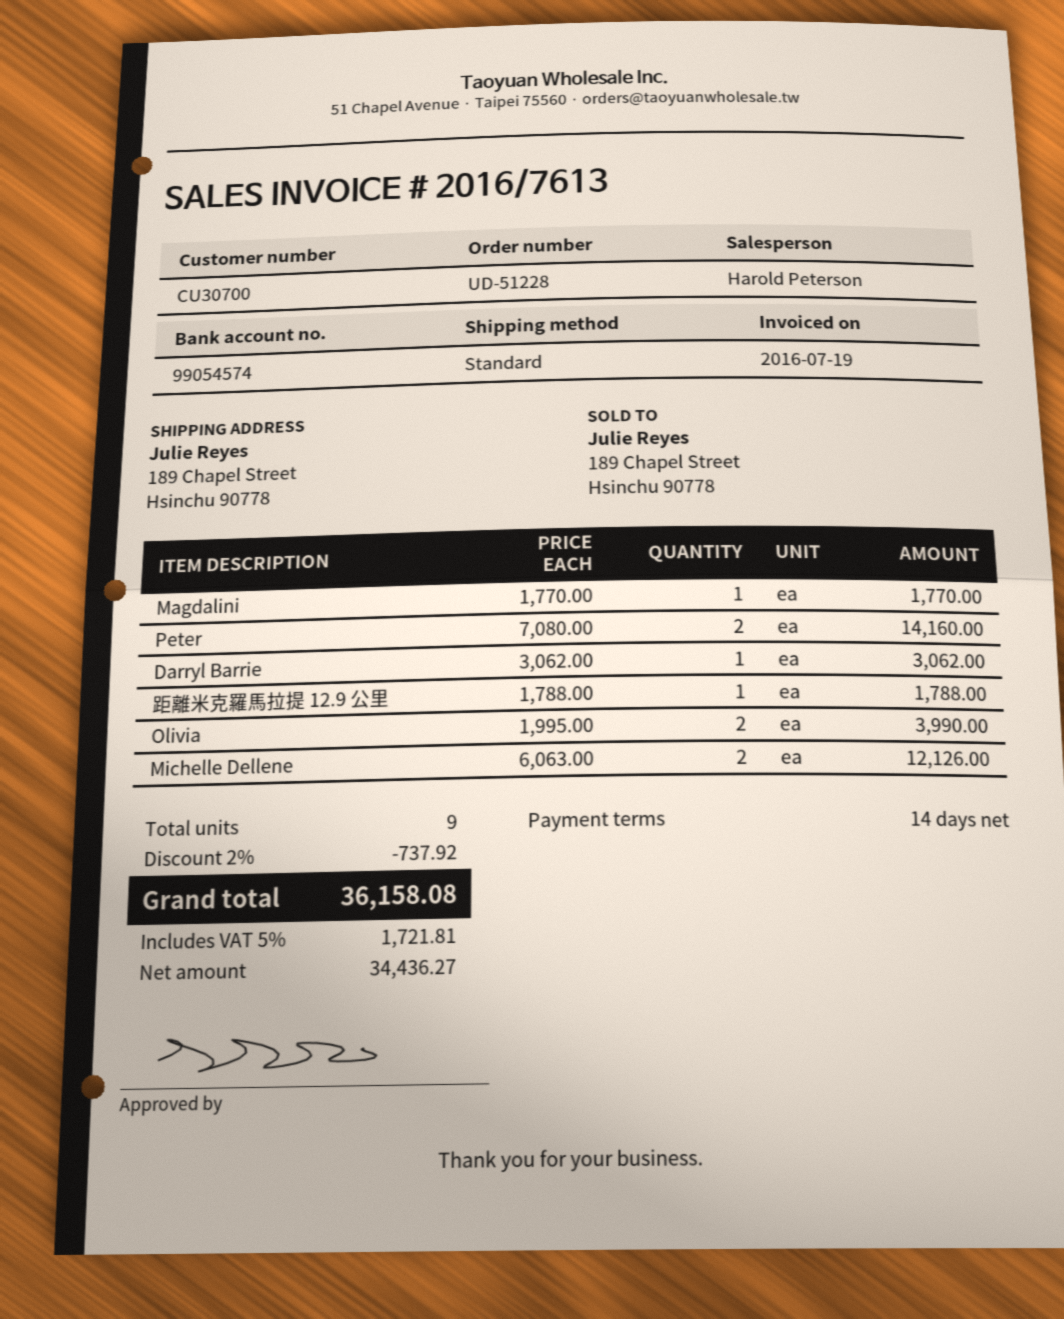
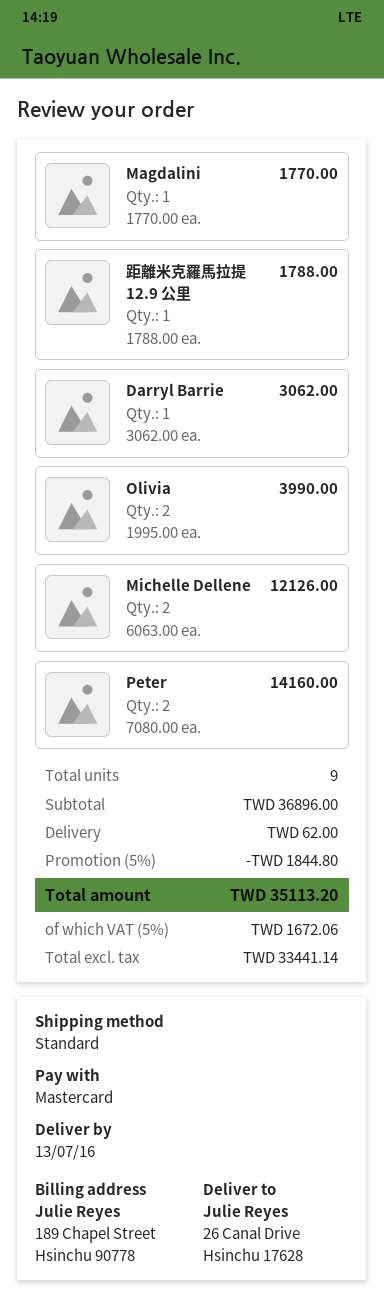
ship to: 189 Chapel Street, Hsinchu 90778 -> 26 Canal Drive, Hsinchu 17628
discount: 2% = 737.92 -> 5% = 1844.80
shipping: none -> 62.00
net: 34436.27 -> 33441.14
tax: 5% = 1721.81 -> 5% = 1672.06
total: 36158.08 -> 35113.20

